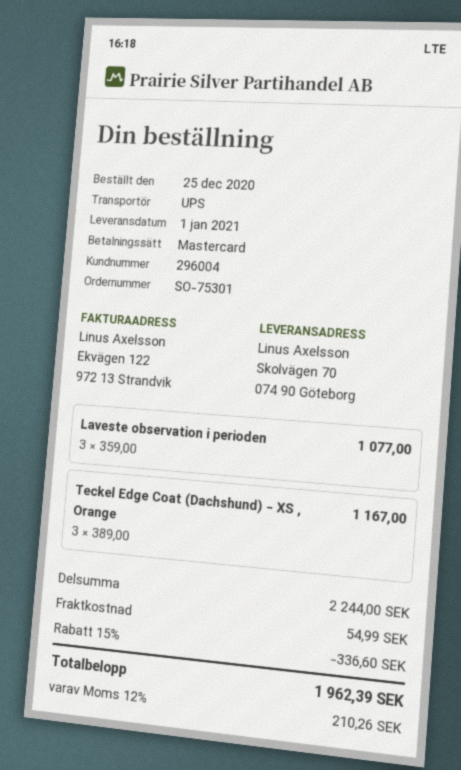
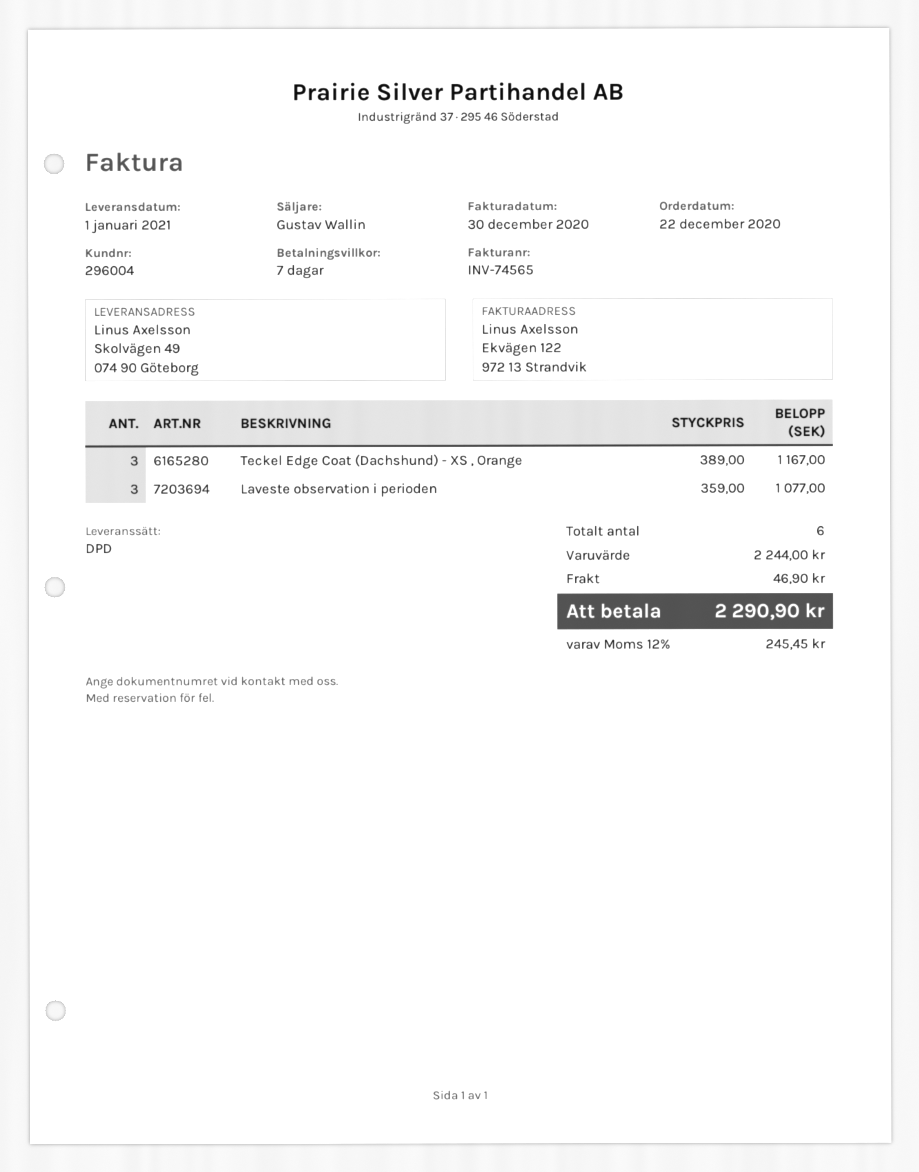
order date: 2020-12-25 -> 2020-12-22
shipping method: UPS -> DPD
ship to: Skolvägen 70, 074 90 Göteborg -> Skolvägen 49, 074 90 Göteborg
discount: 15% = 336.60 -> none
shipping: 54.99 -> 46.90
tax: 12% = 210.26 -> 12% = 245.45
total: 1962.39 -> 2290.90

